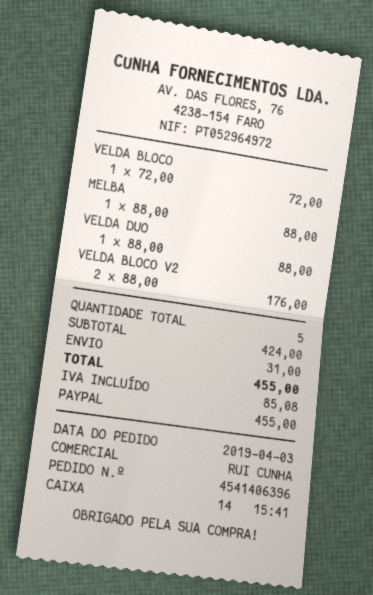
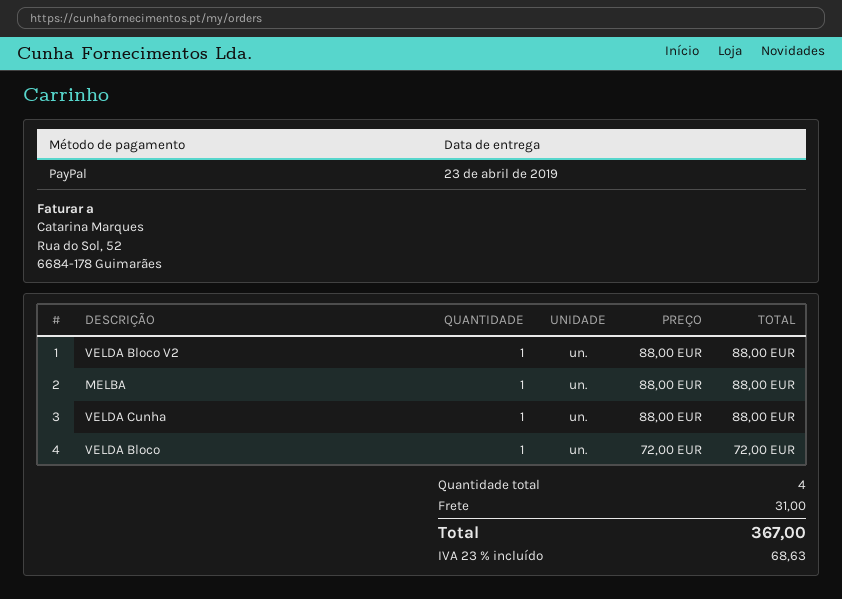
VELDA DUO: 1 x 88.00 = 88.00 -> none
VELDA BLOCO V2: 2 x 88.00 = 176.00 -> 1 x 88.00 = 88.00
VELDA Cunha: none -> 1 x 88.00 = 88.00
total quantity: 5 -> 4
tax: 85.08 -> 68.63
total: 455.00 -> 367.00

